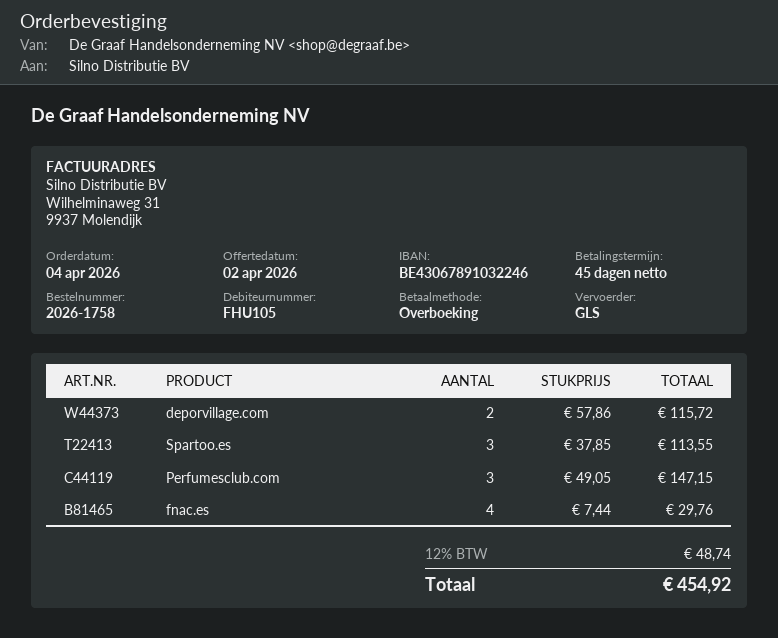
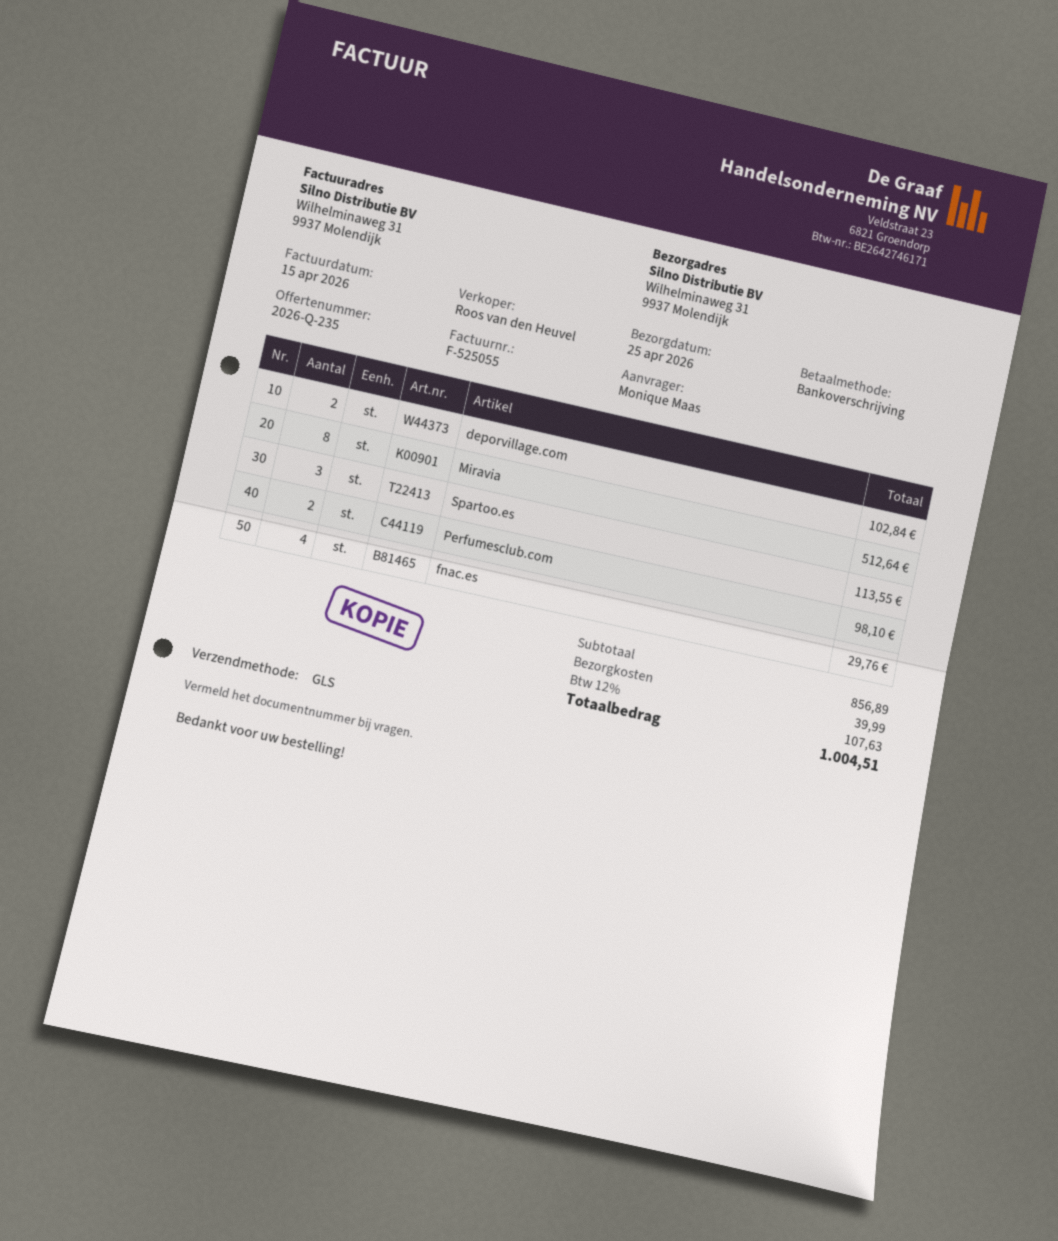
deporvillage.com: 2 for 115.72 -> 2 for 102.84
Perfumesclub.com: 3 for 147.15 -> 2 for 98.10
Miravia: none -> 8 for 512.64
shipping: none -> 39.99
tax: 12% = 48.74 -> 12% = 107.63
total: 454.92 -> 1004.51

